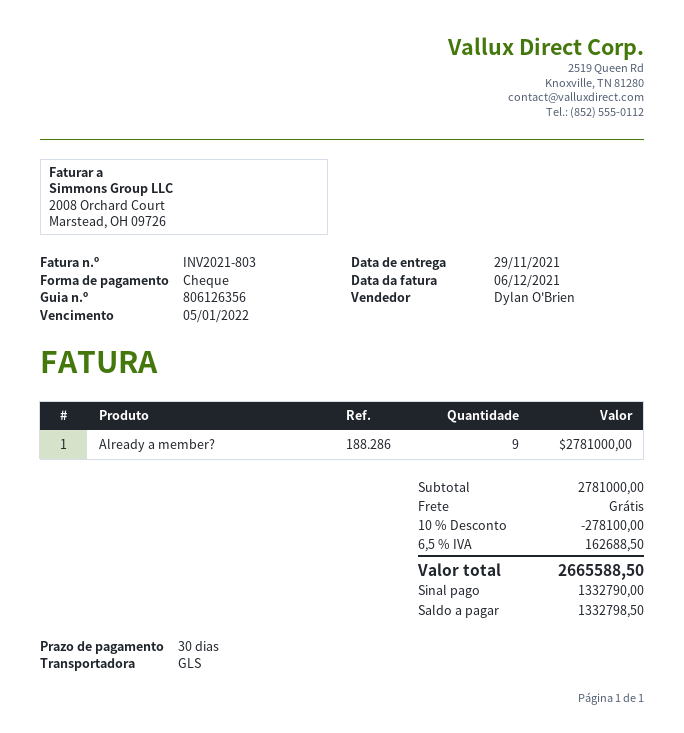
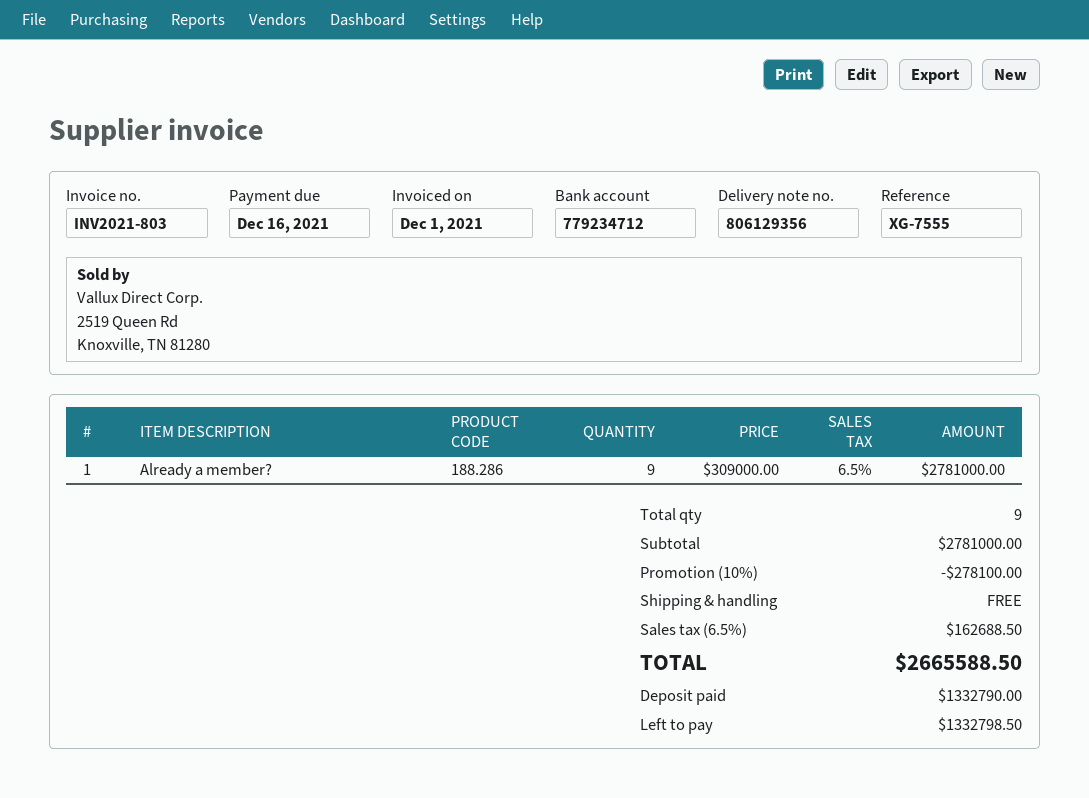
delivery note number: 806126356 -> 806129356
invoice date: 2021-12-06 -> 2021-12-01
due date: 2022-01-05 -> 2021-12-16

